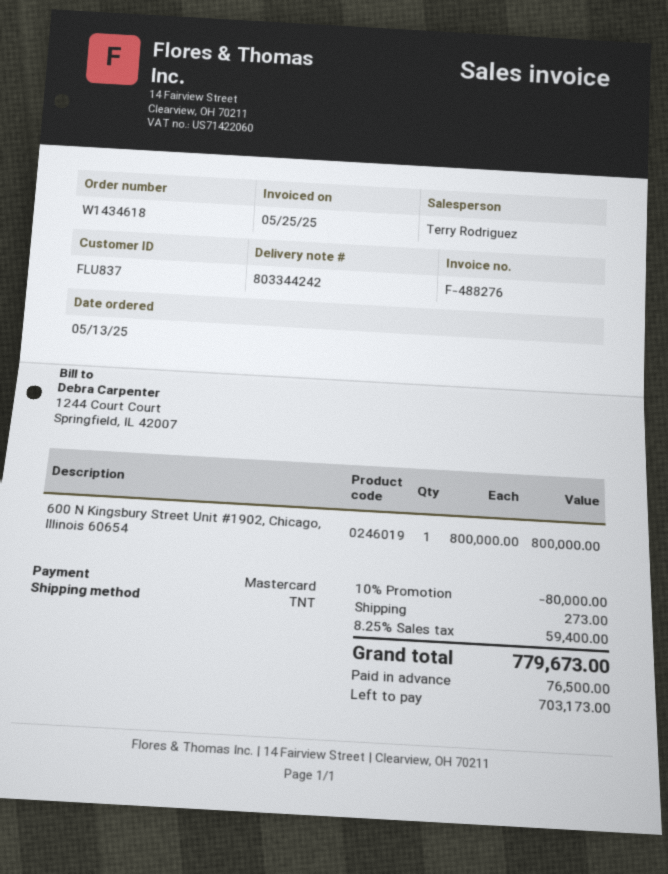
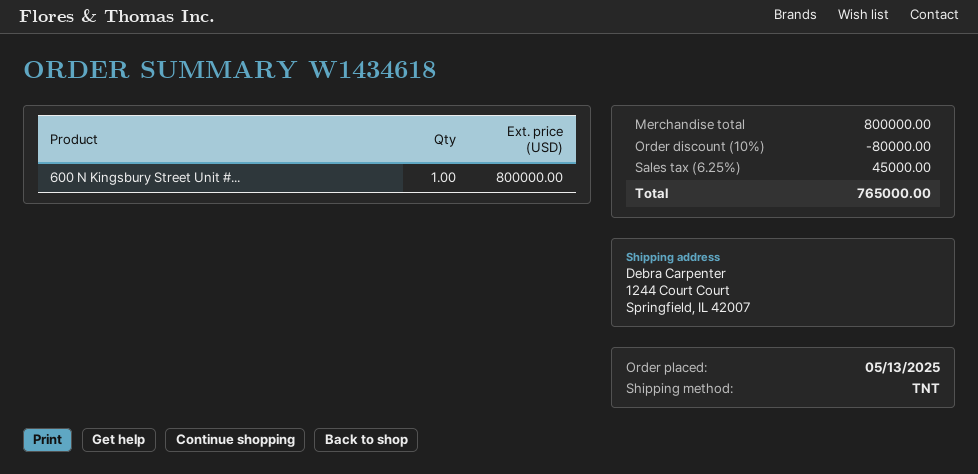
shipping: 273.00 -> none
tax: 8.25% = 59400.00 -> 6.25% = 45000.00
total: 779673.00 -> 765000.00

